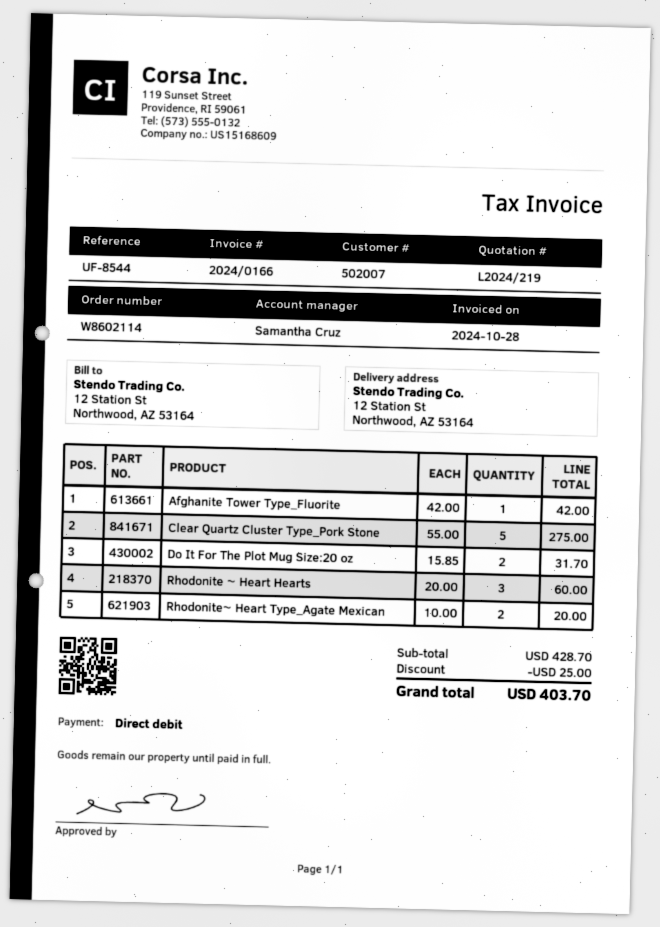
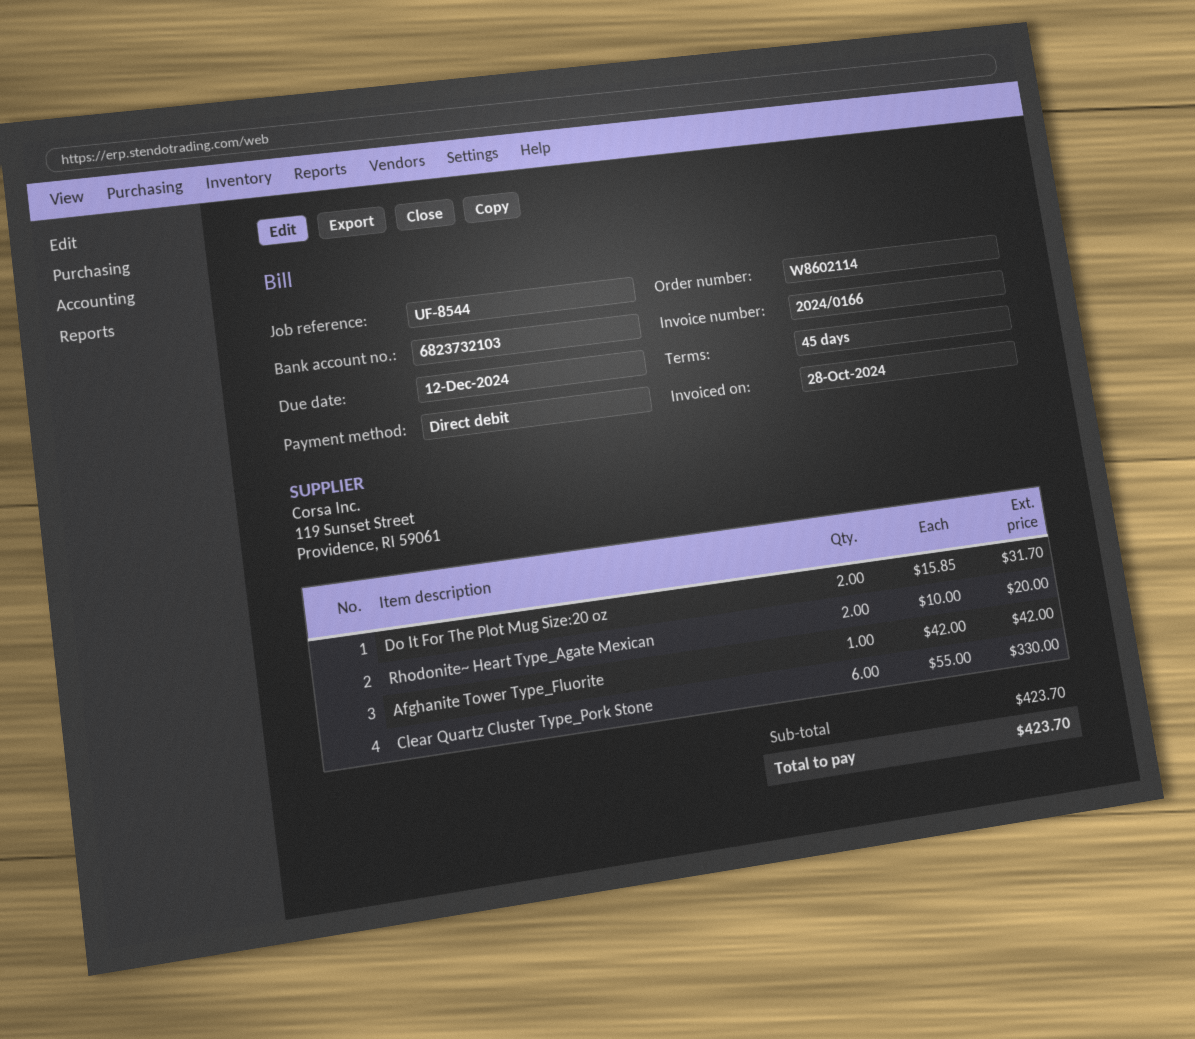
Clear Quartz Cluster Type_Pork Stone: 5 x 55.00 = 275.00 -> 6 x 55.00 = 330.00
Rhodonite ~ Heart Hearts: 3 x 20.00 = 60.00 -> none
subtotal: 428.70 -> 423.70
discount: 25.00 -> none
total: 403.70 -> 423.70

